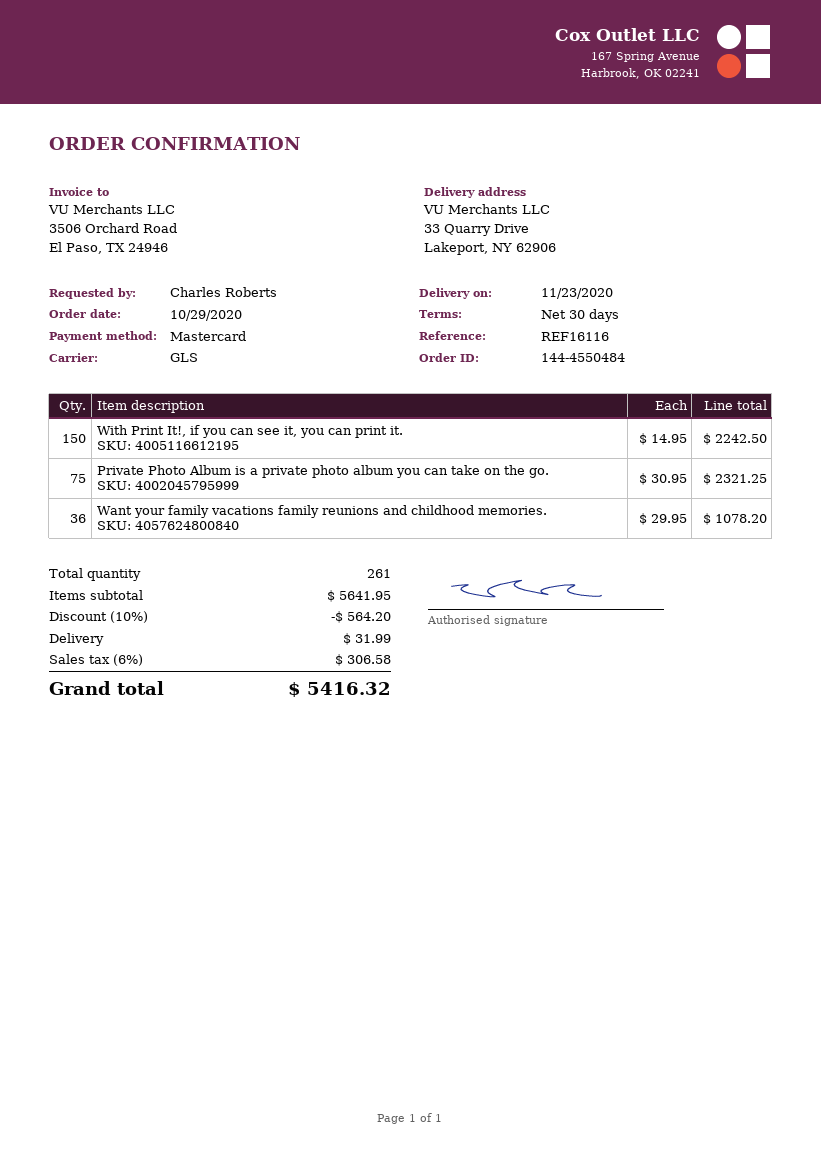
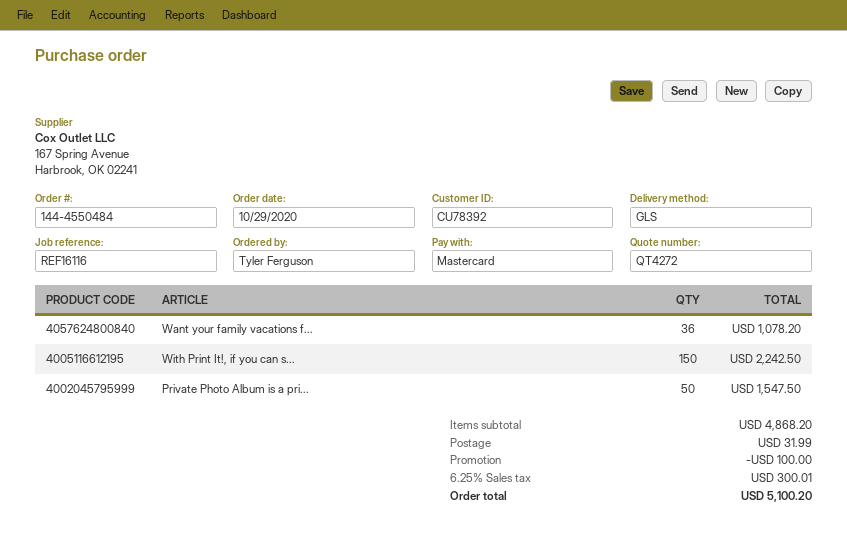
ordered by: Charles Roberts -> Tyler Ferguson
Private Photo Album is a private photo album you can take on the go.: 75 for 2321.25 -> 50 for 1547.50
subtotal: 5641.95 -> 4868.20
discount: 564.20 -> 100.00
tax: 6% = 306.58 -> 6.25% = 300.01
total: 5416.32 -> 5100.20

